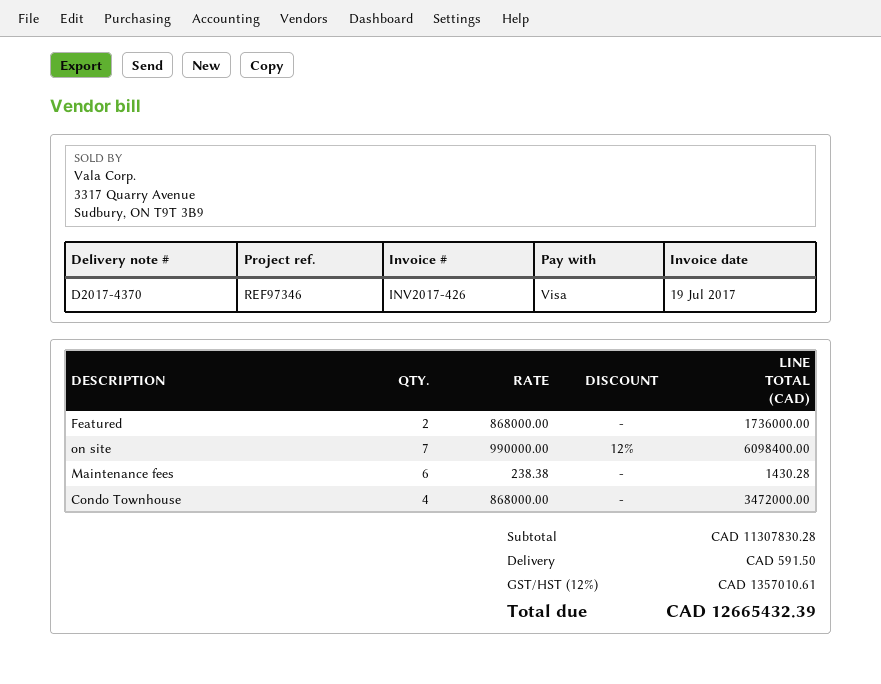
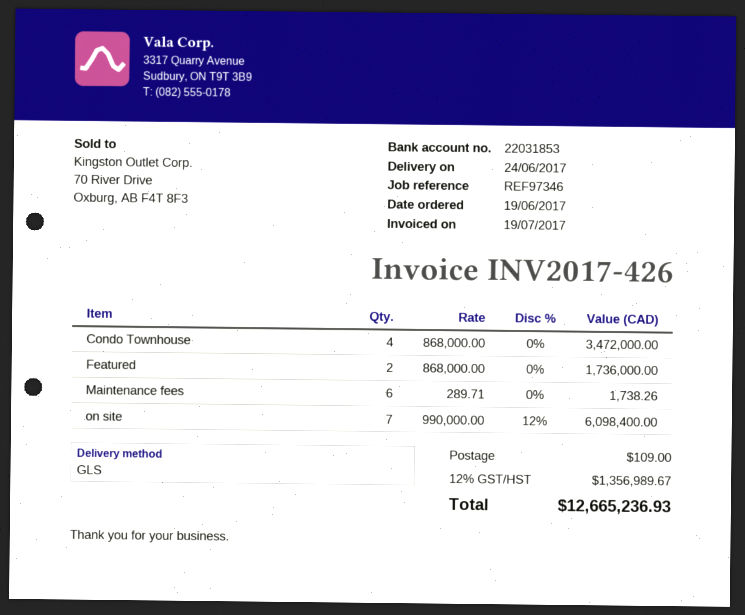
Maintenance fees: 6 x 238.38 = 1430.28 -> 6 x 289.71 = 1738.26
shipping: 591.50 -> 109.00
tax: 12% = 1357010.61 -> 12% = 1356989.67
total: 12665432.39 -> 12665236.93

